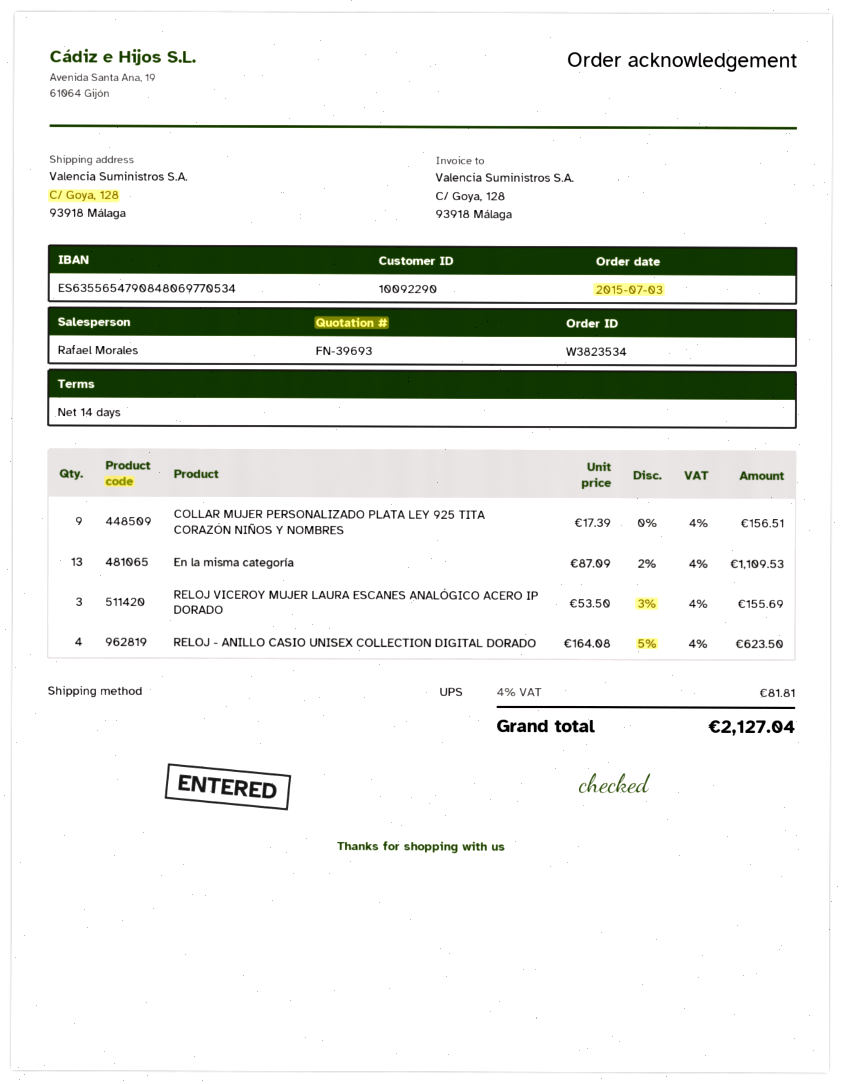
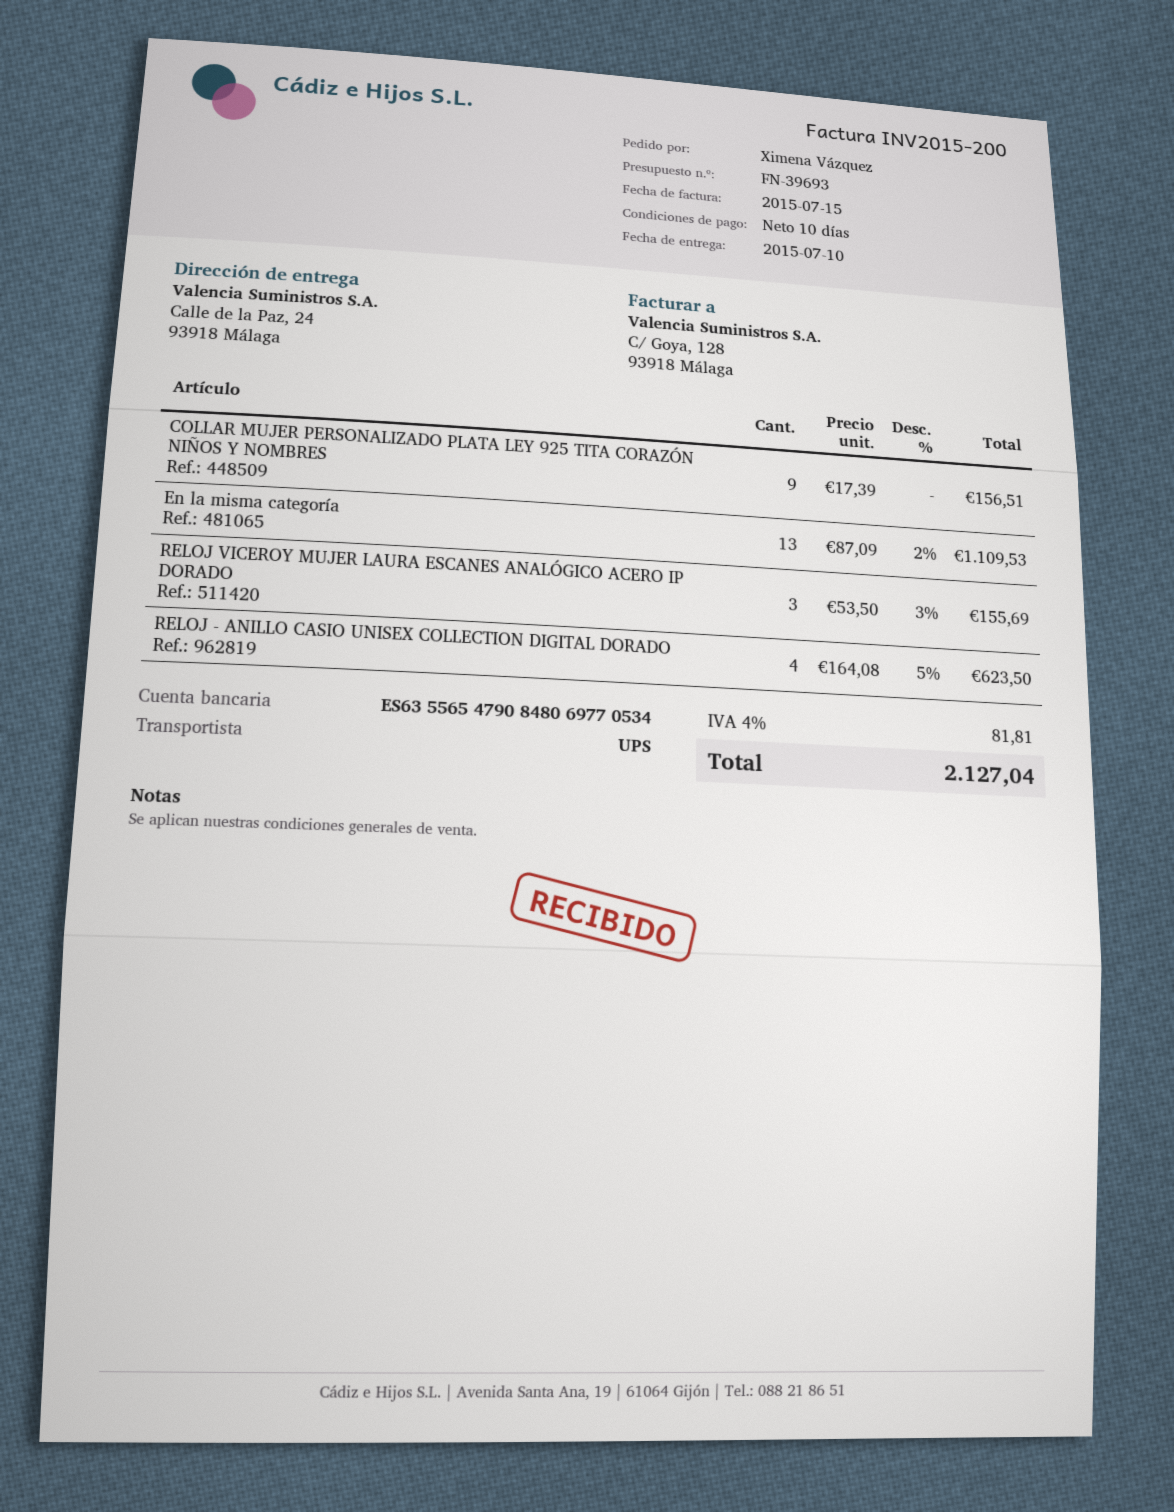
payment terms: 14 days -> 10 days
ship to: C/ Goya, 128, 93918 Málaga -> Calle de la Paz, 24, 93918 Málaga

